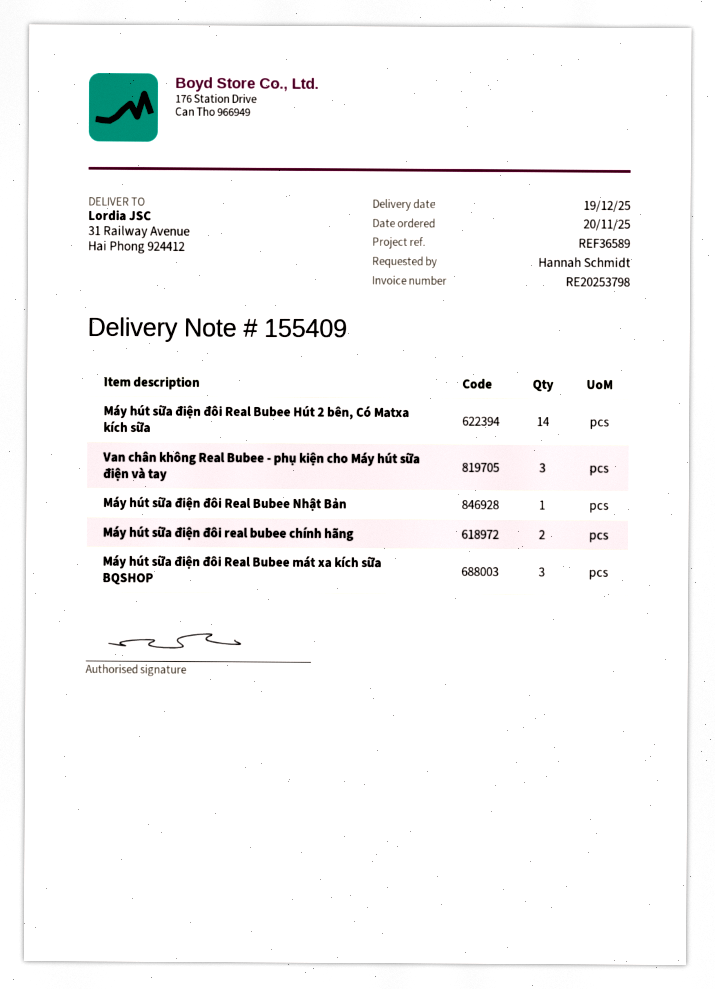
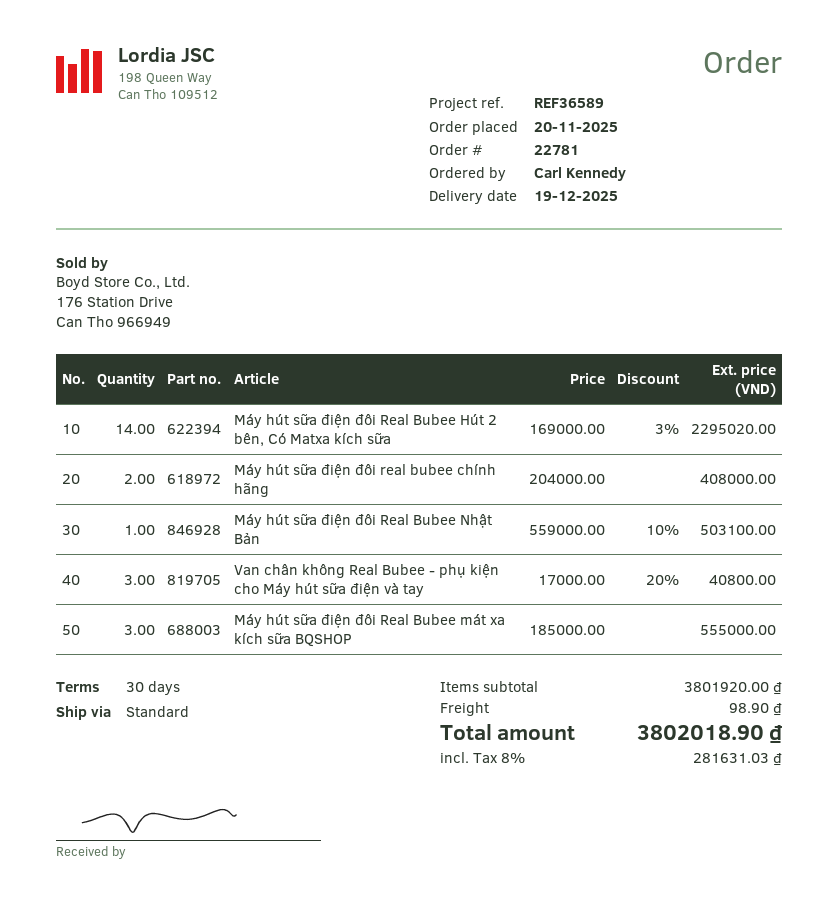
ordered by: Hannah Schmidt -> Carl Kennedy

